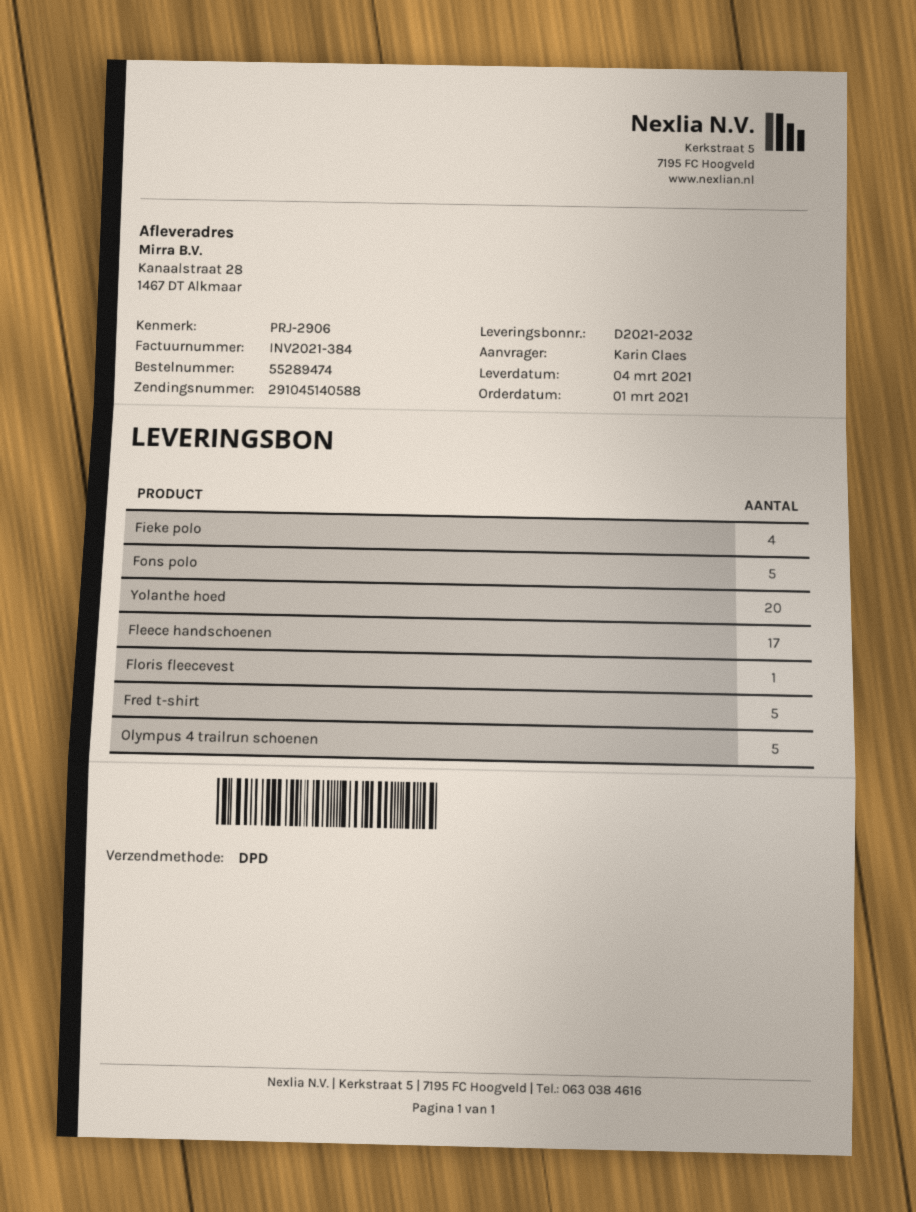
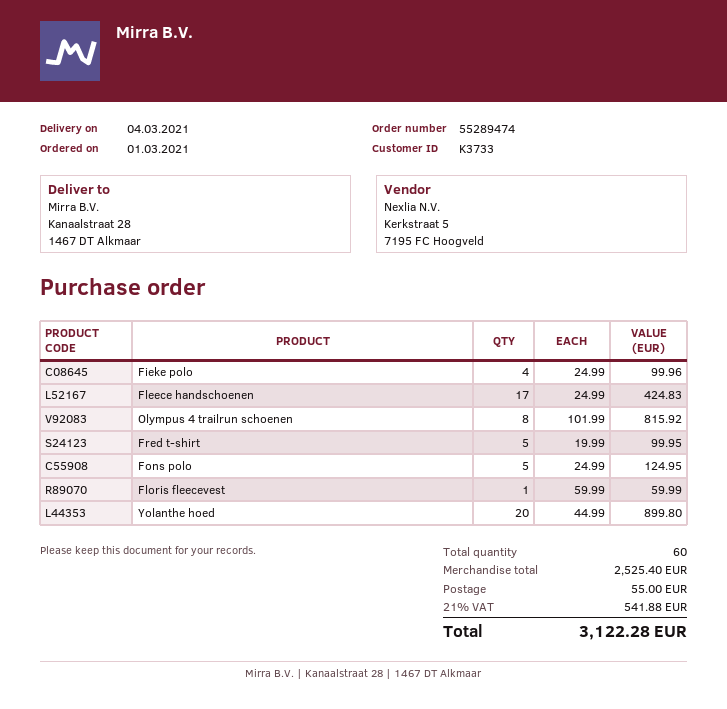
Olympus 4 trailrun schoenen: 5 -> 8

